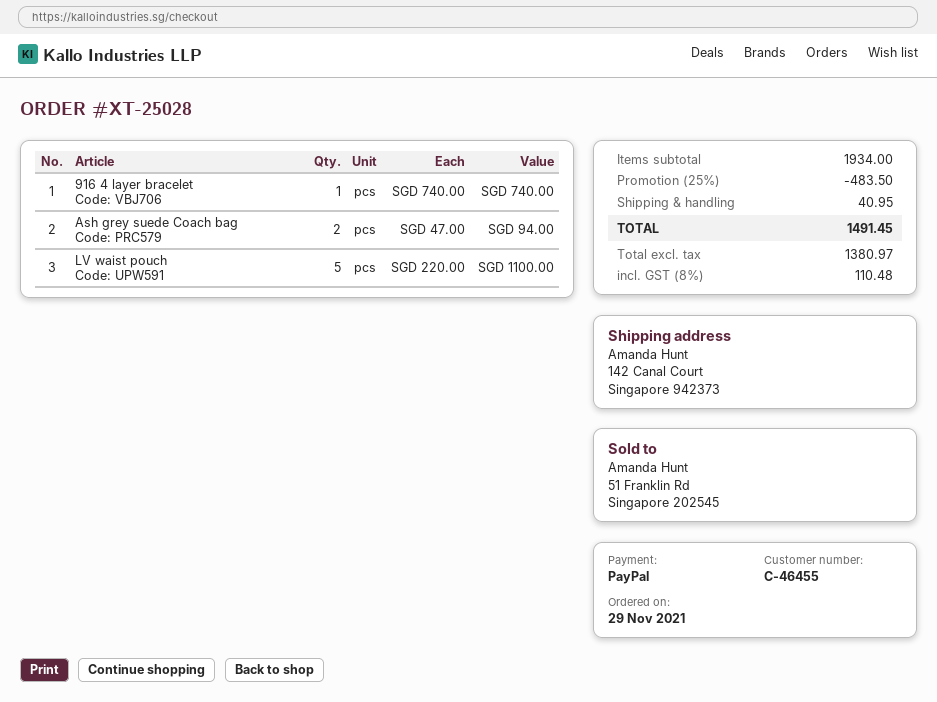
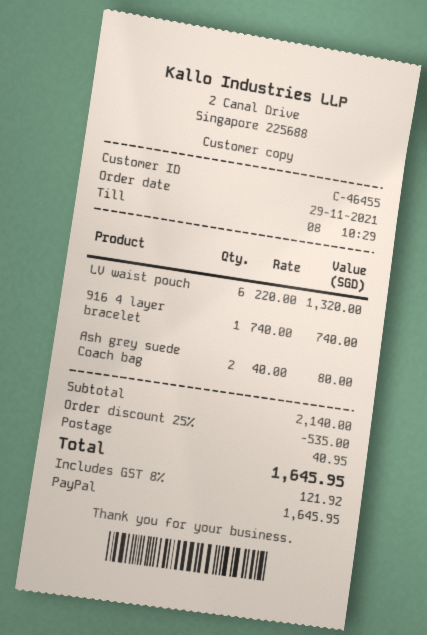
Ash grey suede Coach bag: 2 x 47.00 = 94.00 -> 2 x 40.00 = 80.00
LV waist pouch: 5 x 220.00 = 1100.00 -> 6 x 220.00 = 1320.00
subtotal: 1934.00 -> 2140.00
discount: 25% = 483.50 -> 25% = 535.00
tax: 8% = 110.48 -> 8% = 121.92
total: 1491.45 -> 1645.95

